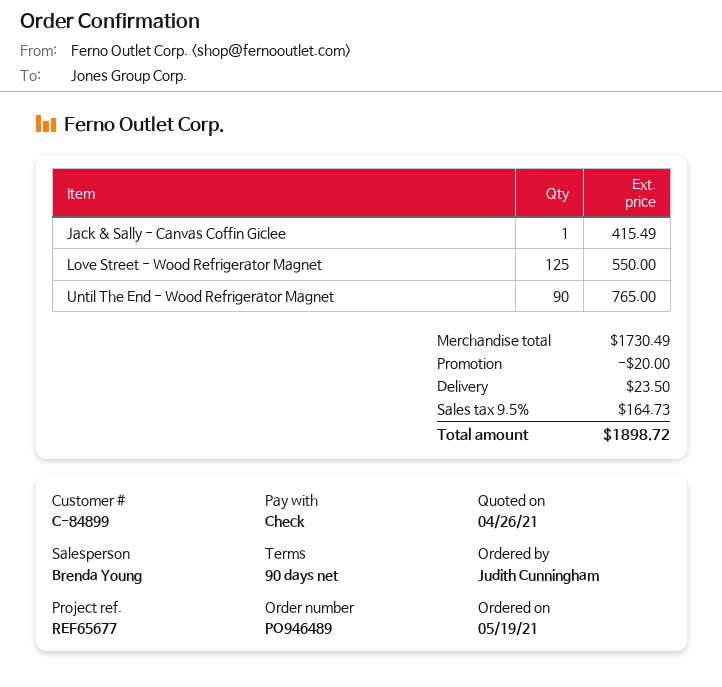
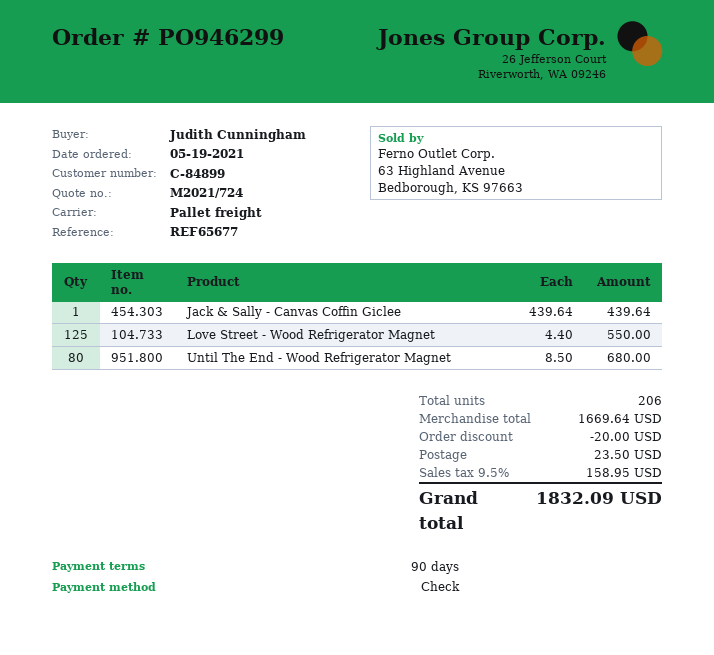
order number: PO946489 -> PO946299
Jack & Sally - Canvas Coffin Giclee: 1 for 415.49 -> 1 for 439.64
Until The End - Wood Refrigerator Magnet: 90 for 765.00 -> 80 for 680.00
subtotal: 1730.49 -> 1669.64
tax: 9.5% = 164.73 -> 9.5% = 158.95
total: 1898.72 -> 1832.09

